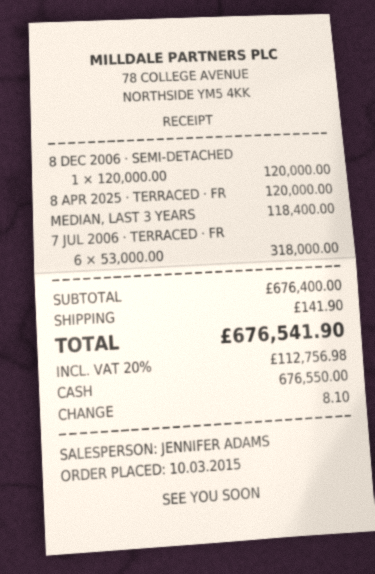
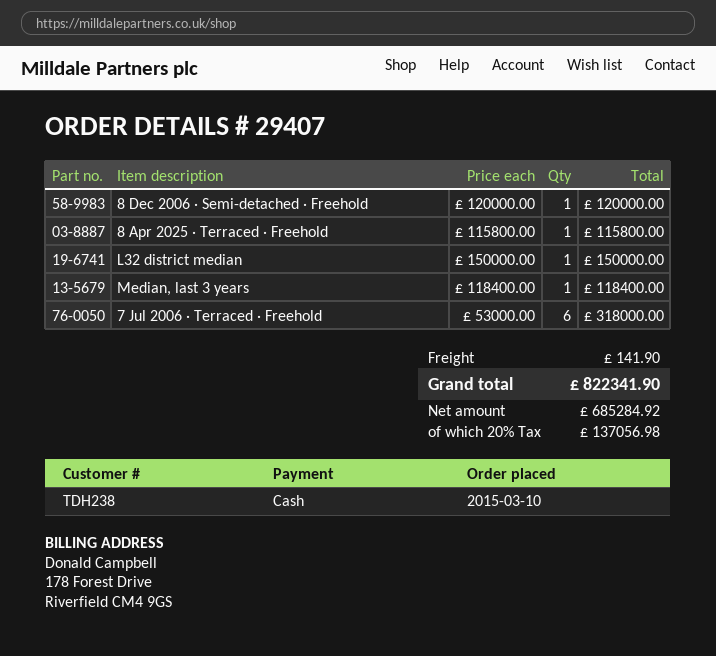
8 APR 2025 · TERRACED · FR: 1 x 120000.00 = 120000.00 -> 1 x 115800.00 = 115800.00
L32 district median: none -> 1 x 150000.00 = 150000.00
tax: 20% = 112756.98 -> 20% = 137056.98
total: 676541.90 -> 822341.90

